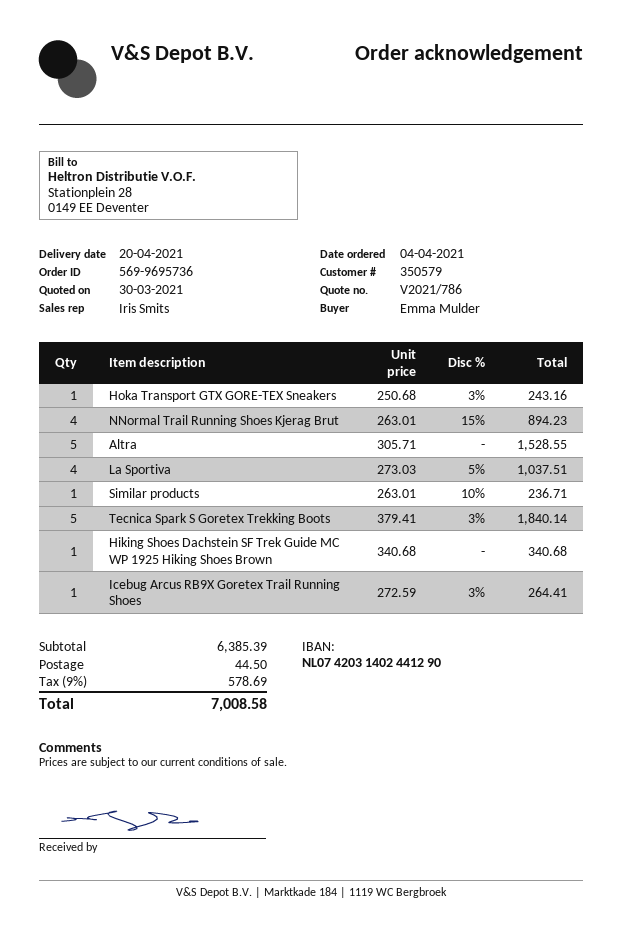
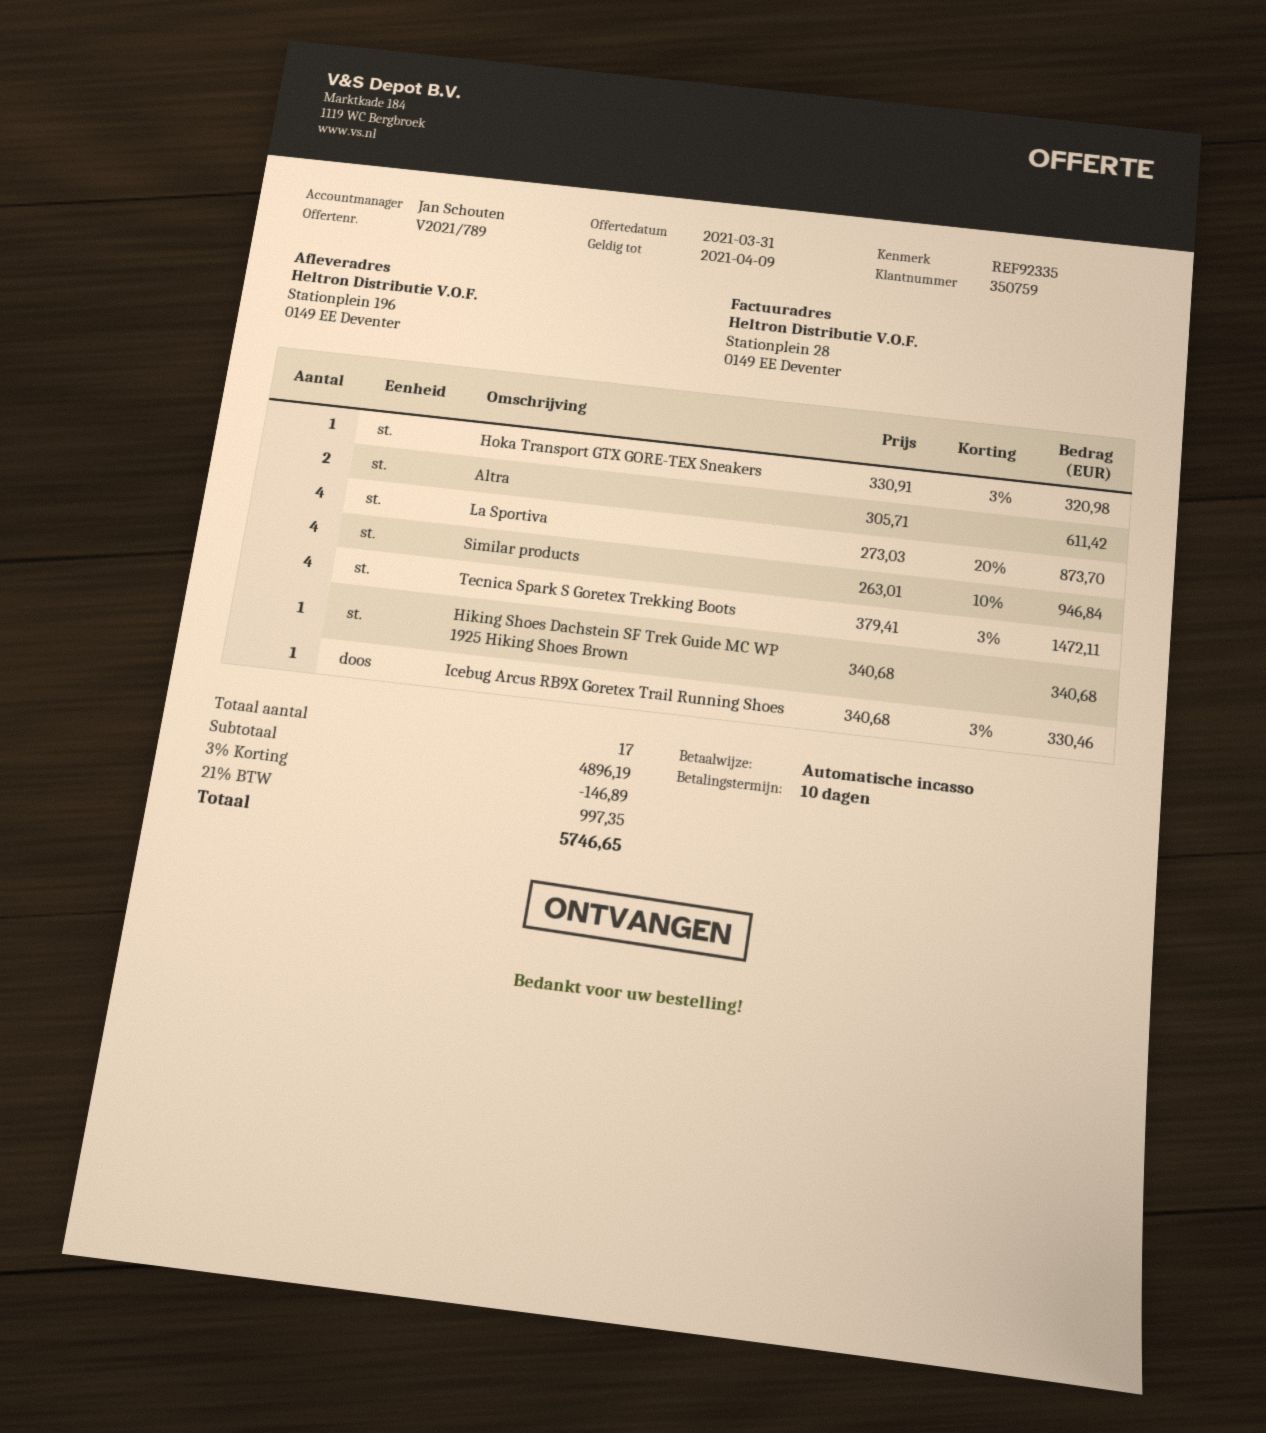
quote number: V2021/786 -> V2021/789
quote date: 2021-03-30 -> 2021-03-31
customer number: 350579 -> 350759
sales rep: Iris Smits -> Jan Schouten
Hoka Transport GTX GORE-TEX Sneakers: 1 x 250.68 - 3% = 243.16 -> 1 x 330.91 - 3% = 320.98
NNormal Trail Running Shoes Kjerag Brut: 4 x 263.01 - 15% = 894.23 -> none
Altra: 5 x 305.71 = 1528.55 -> 2 x 305.71 = 611.42
La Sportiva: 4 x 273.03 - 5% = 1037.51 -> 4 x 273.03 - 20% = 873.70
Similar products: 1 x 263.01 - 10% = 236.71 -> 4 x 263.01 - 10% = 946.84
Tecnica Spark S Goretex Trekking Boots: 5 x 379.41 - 3% = 1840.14 -> 4 x 379.41 - 3% = 1472.11
Icebug Arcus RB9X Goretex Trail Running Shoes: 1 x 272.59 - 3% = 264.41 -> 1 x 340.68 - 3% = 330.46
subtotal: 6385.39 -> 4896.19
discount: none -> 3% = 146.89
shipping: 44.50 -> none
tax: 9% = 578.69 -> 21% = 997.35
total: 7008.58 -> 5746.65

